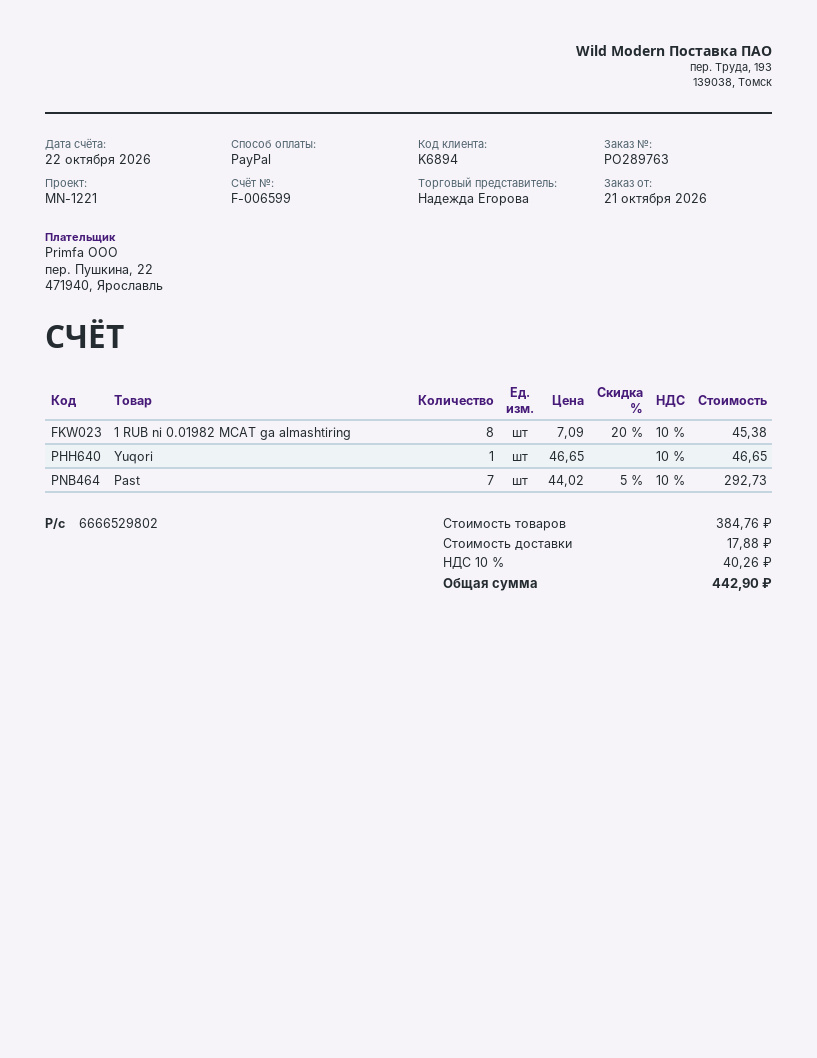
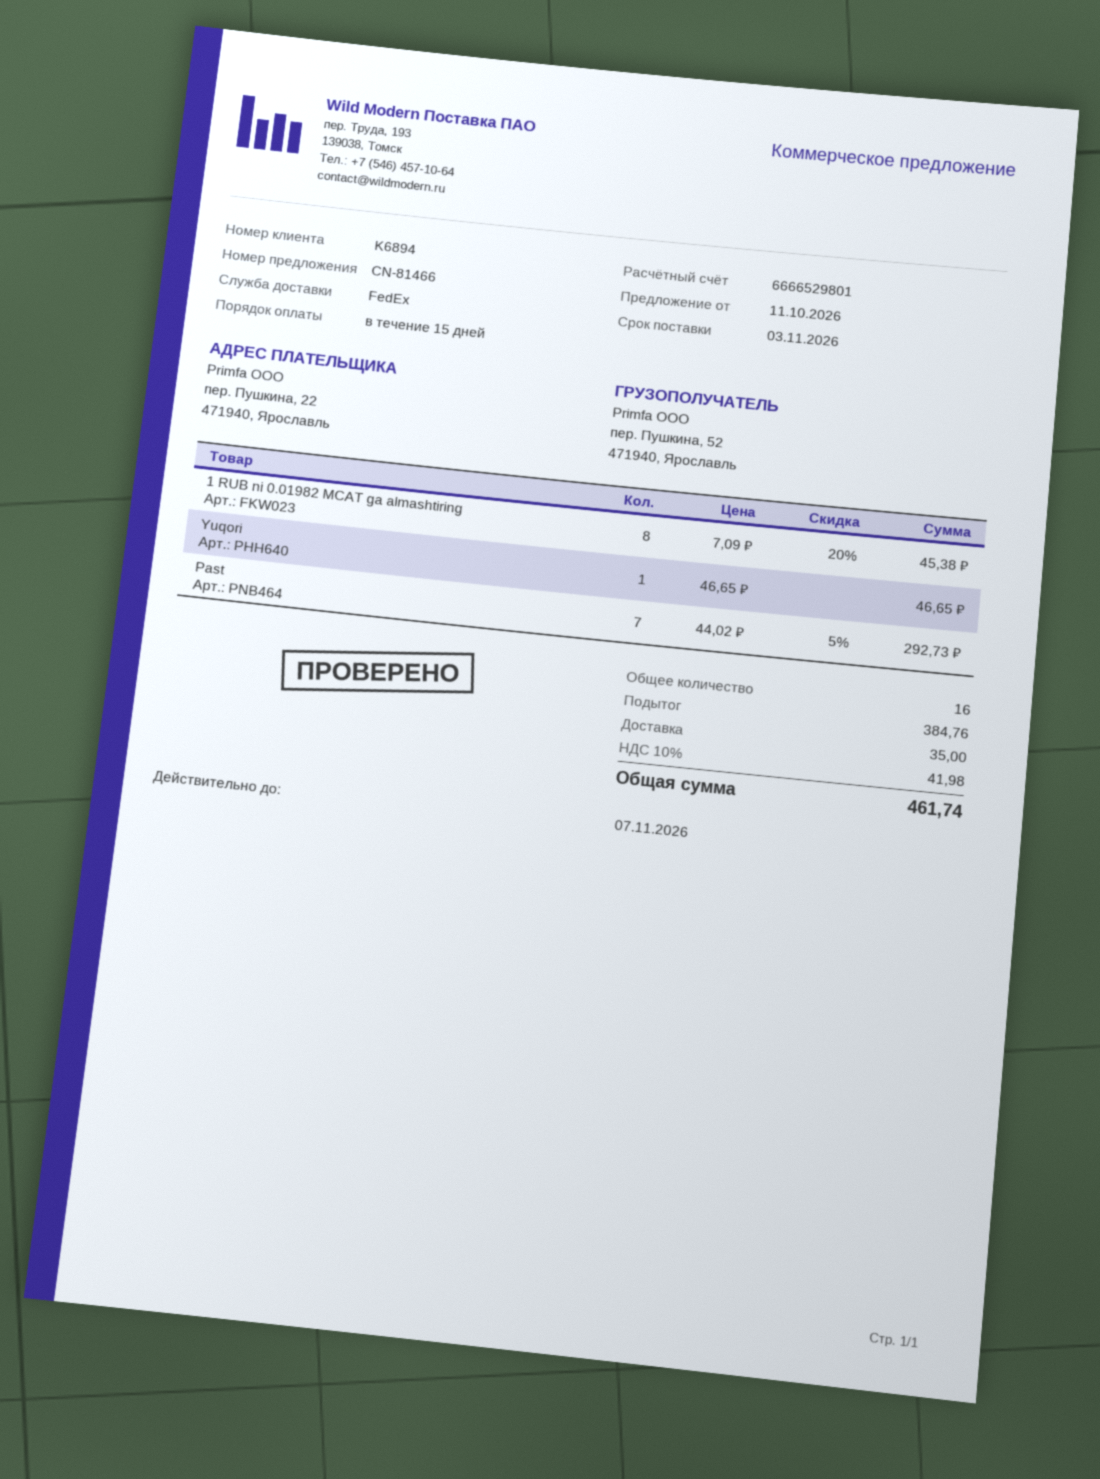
bank account: 6666529802 -> 6666529801
shipping: 17.88 -> 35.00
tax: 10% = 40.26 -> 10% = 41.98
total: 442.90 -> 461.74

